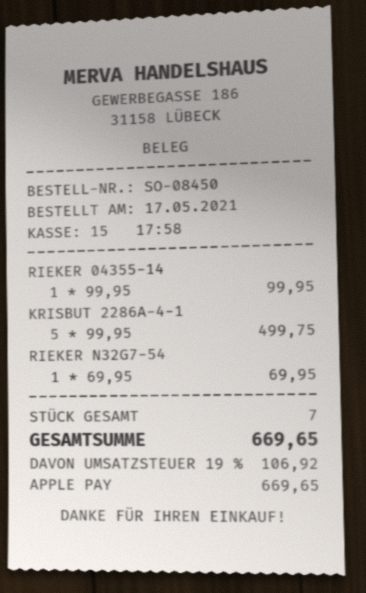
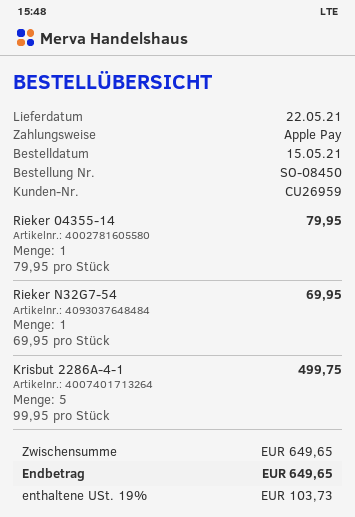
order date: 2021-05-17 -> 2021-05-15
RIEKER 04355-14: 1 x 99.95 = 99.95 -> 1 x 79.95 = 79.95
tax: 19% = 106.92 -> 19% = 103.73
total: 669.65 -> 649.65

